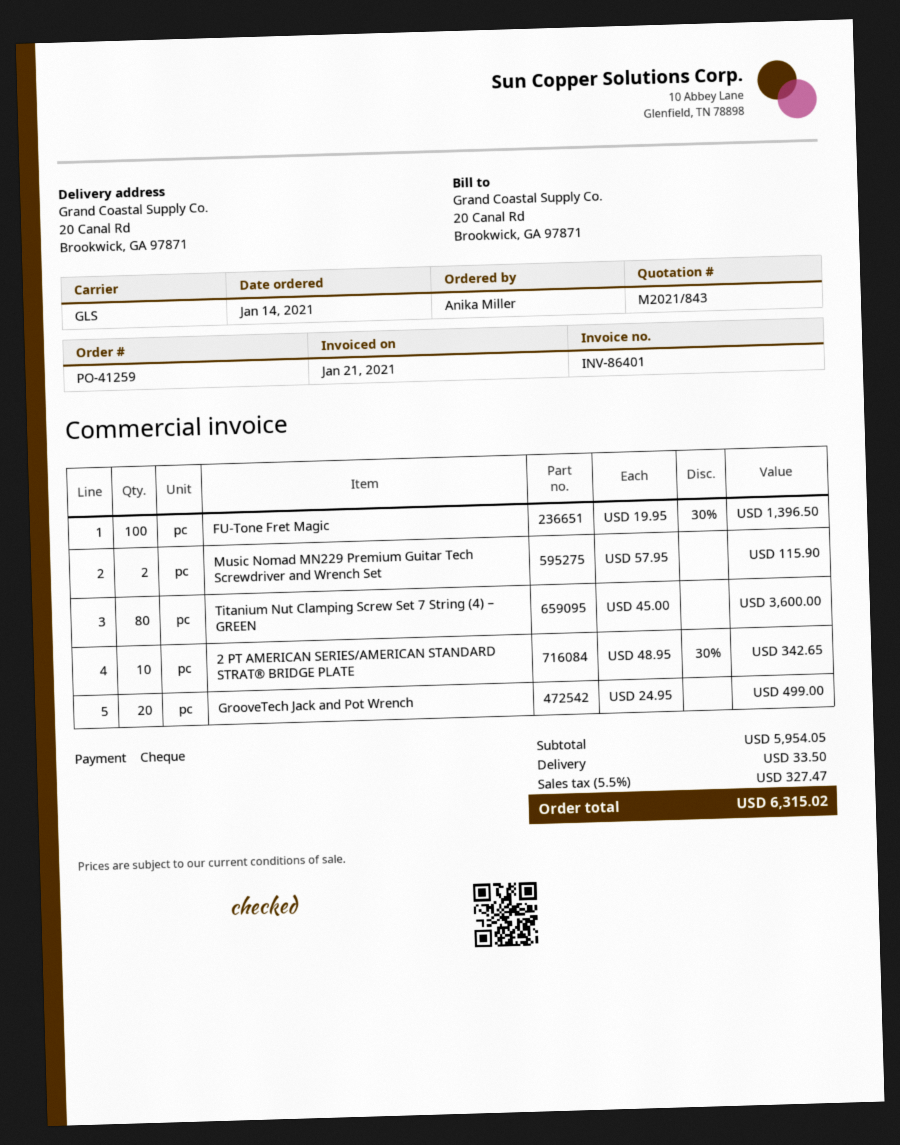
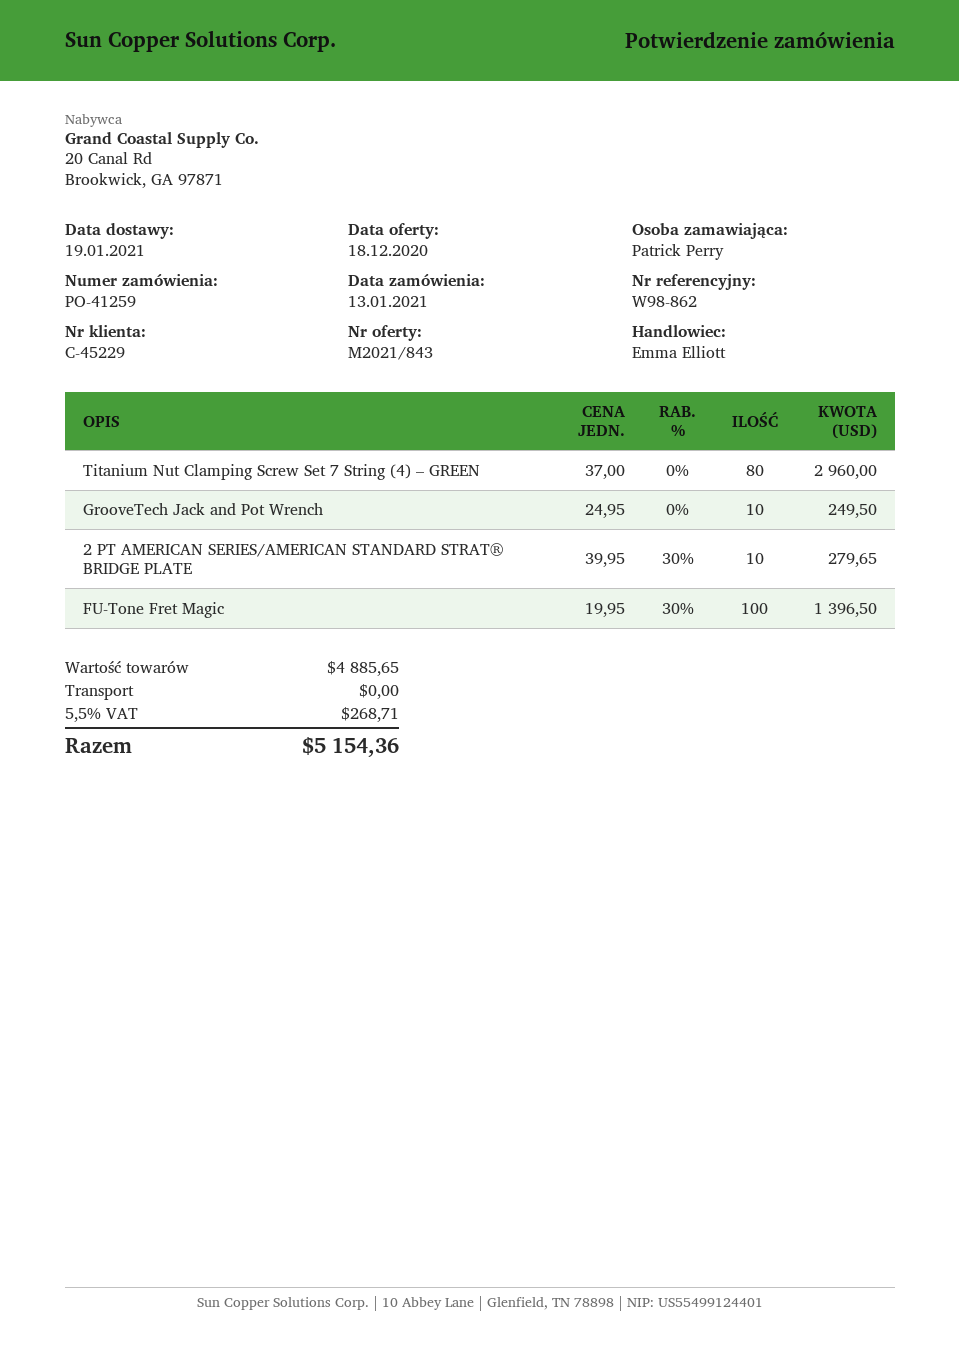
order date: 2021-01-14 -> 2021-01-13
ordered by: Anika Miller -> Patrick Perry
Music Nomad MN229 Premium Guitar Tech Screwdriver and Wrench Set: 2 x 57.95 = 115.90 -> none
Titanium Nut Clamping Screw Set 7 String (4) – GREEN: 80 x 45.00 = 3600.00 -> 80 x 37.00 = 2960.00
2 PT AMERICAN SERIES/AMERICAN STANDARD STRAT® BRIDGE PLATE: 10 x 48.95 - 30% = 342.65 -> 10 x 39.95 - 30% = 279.65
GrooveTech Jack and Pot Wrench: 20 x 24.95 = 499.00 -> 10 x 24.95 = 249.50
subtotal: 5954.05 -> 4885.65
shipping: 33.50 -> 0.00
tax: 5.5% = 327.47 -> 5.5% = 268.71
total: 6315.02 -> 5154.36

